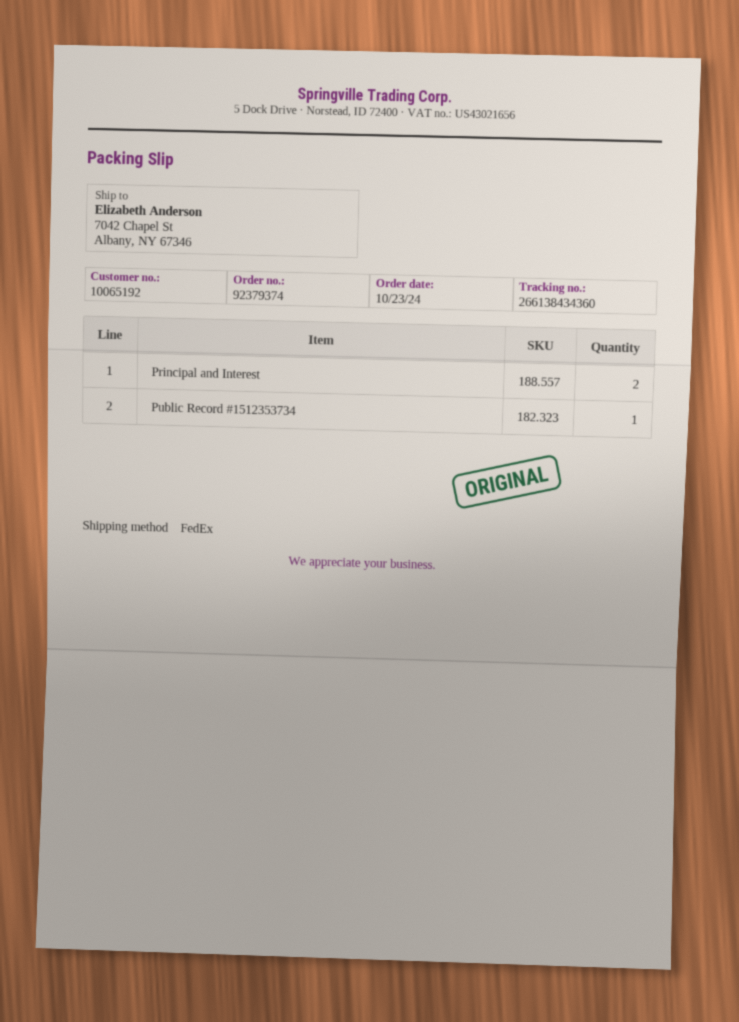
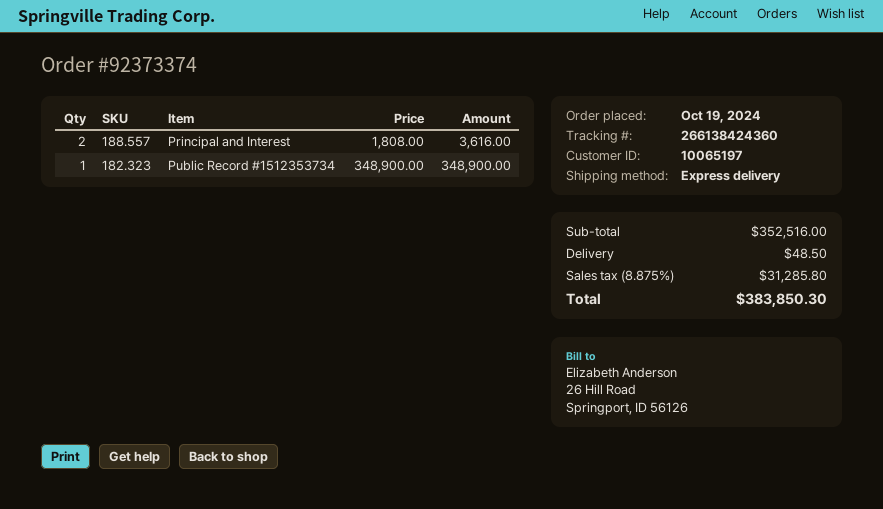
order number: 92379374 -> 92373374
order date: 2024-10-23 -> 2024-10-19
customer number: 10065192 -> 10065197
shipping method: FedEx -> express
tracking number: 266138434360 -> 266138424360

